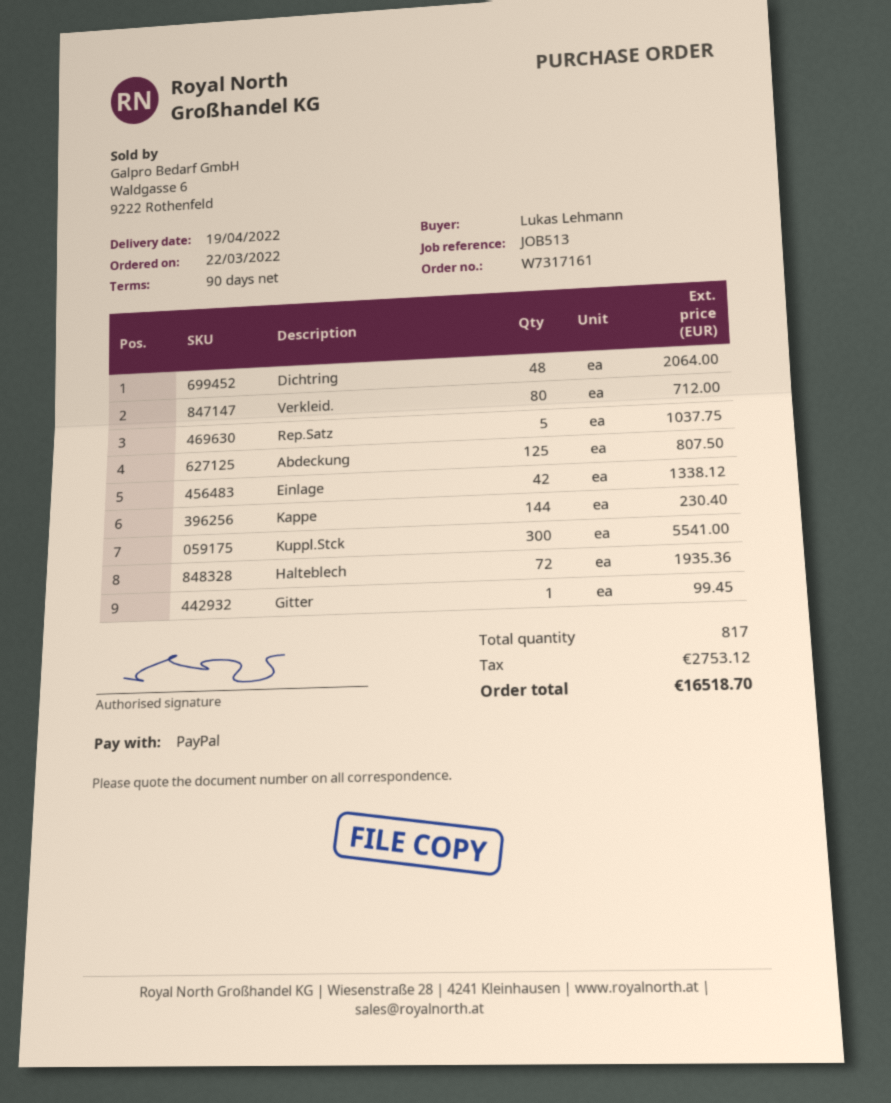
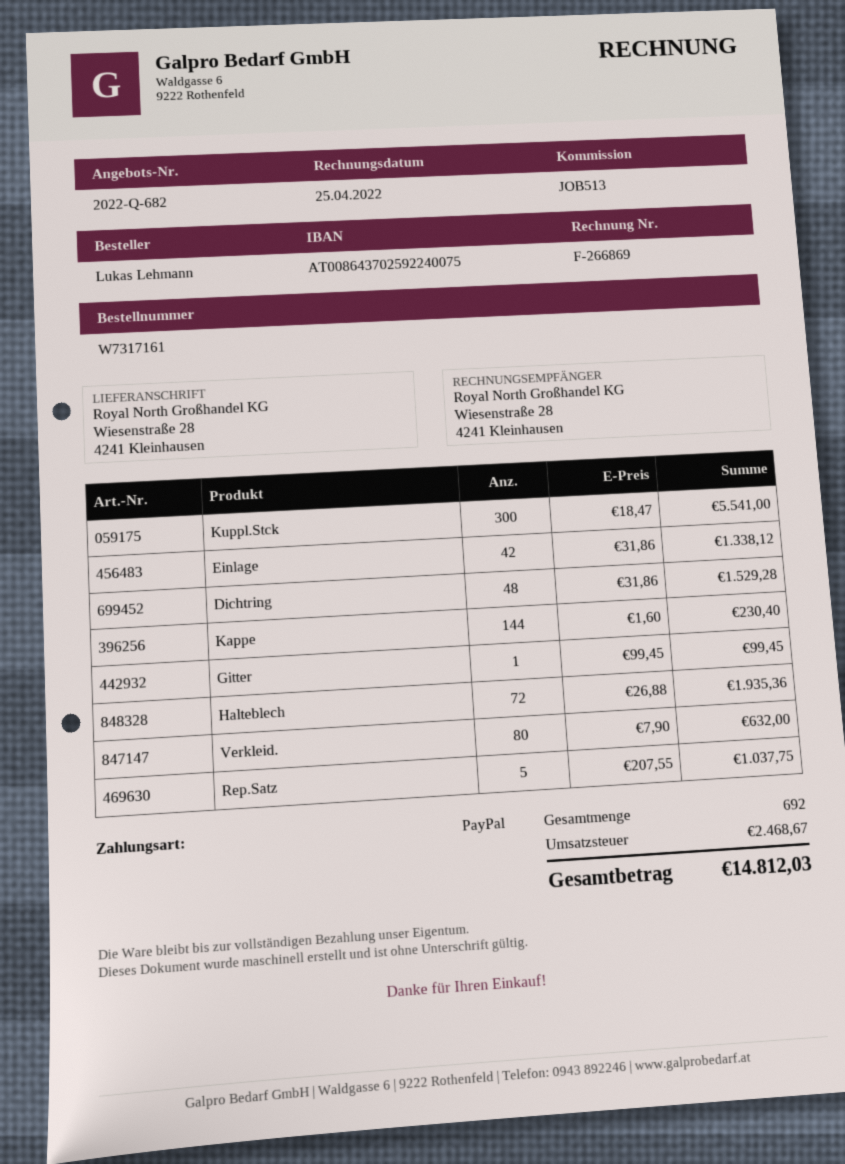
Dichtring: 48 for 2064.00 -> 48 for 1529.28
Verkleid.: 80 for 712.00 -> 80 for 632.00
Abdeckung: 125 for 807.50 -> none
total quantity: 817 -> 692
tax: 2753.12 -> 2468.67
total: 16518.70 -> 14812.03

